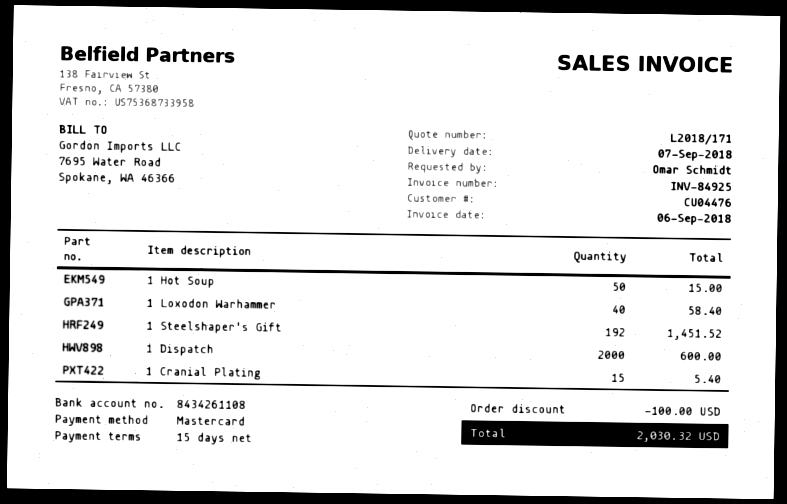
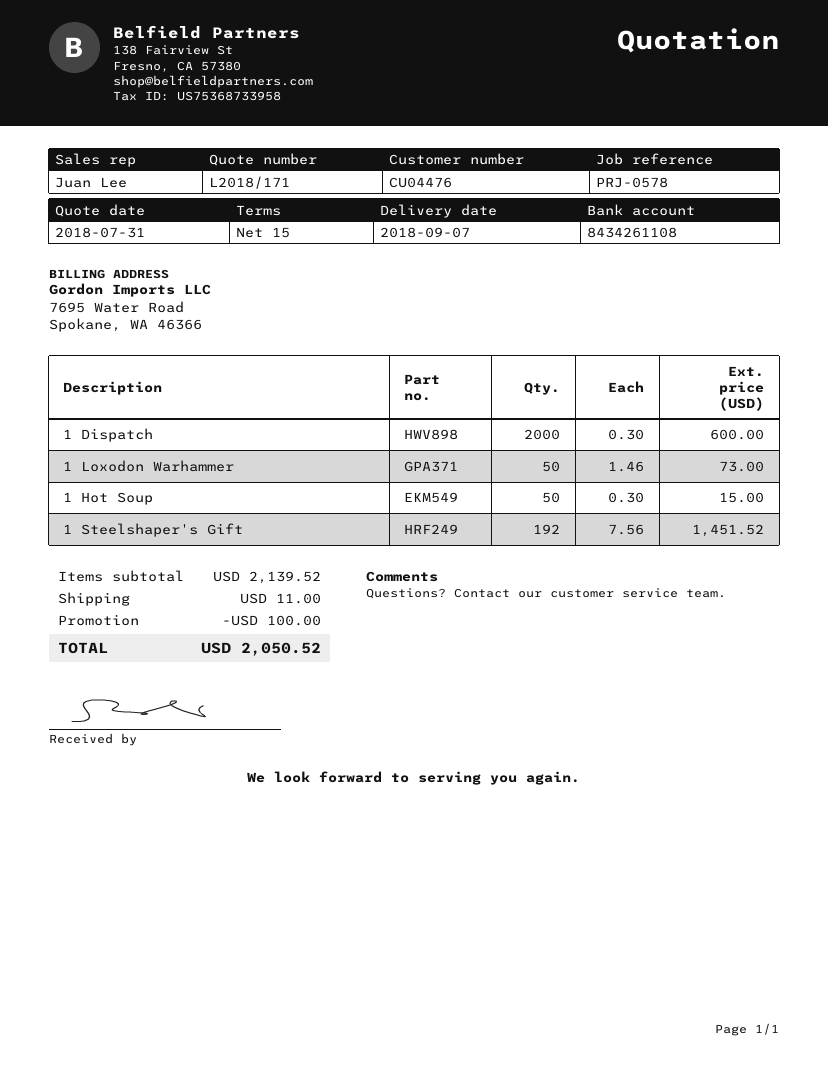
1 Loxodon Warhammer: 40 for 58.40 -> 50 for 73.00
1 Cranial Plating: 15 for 5.40 -> none
shipping: none -> 11.00
total: 2030.32 -> 2050.52

